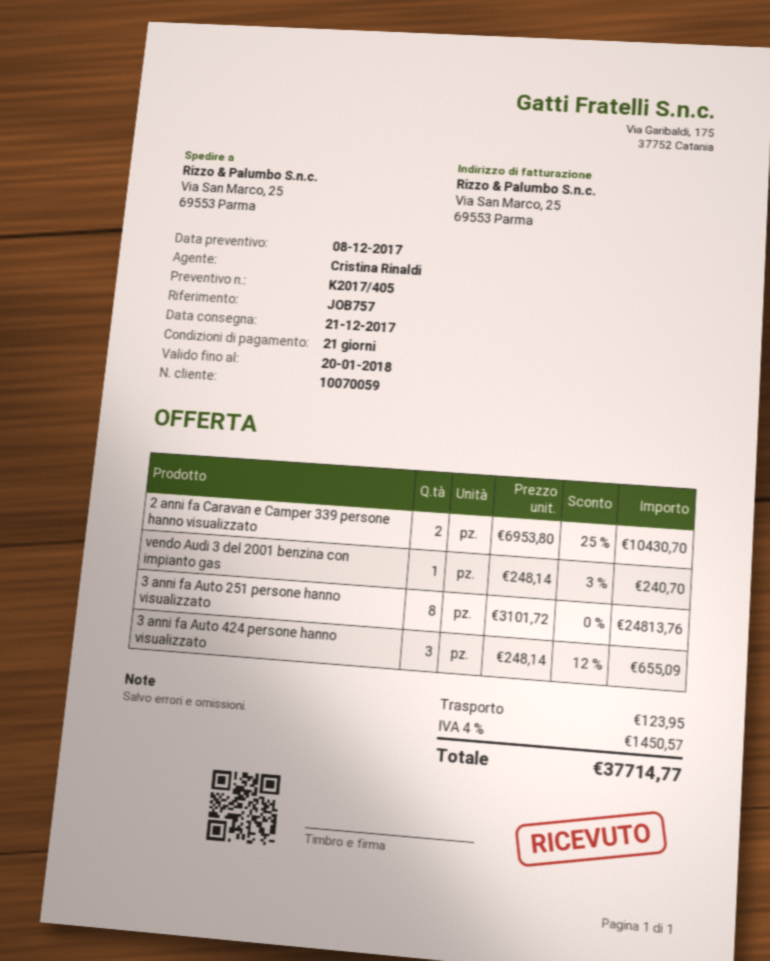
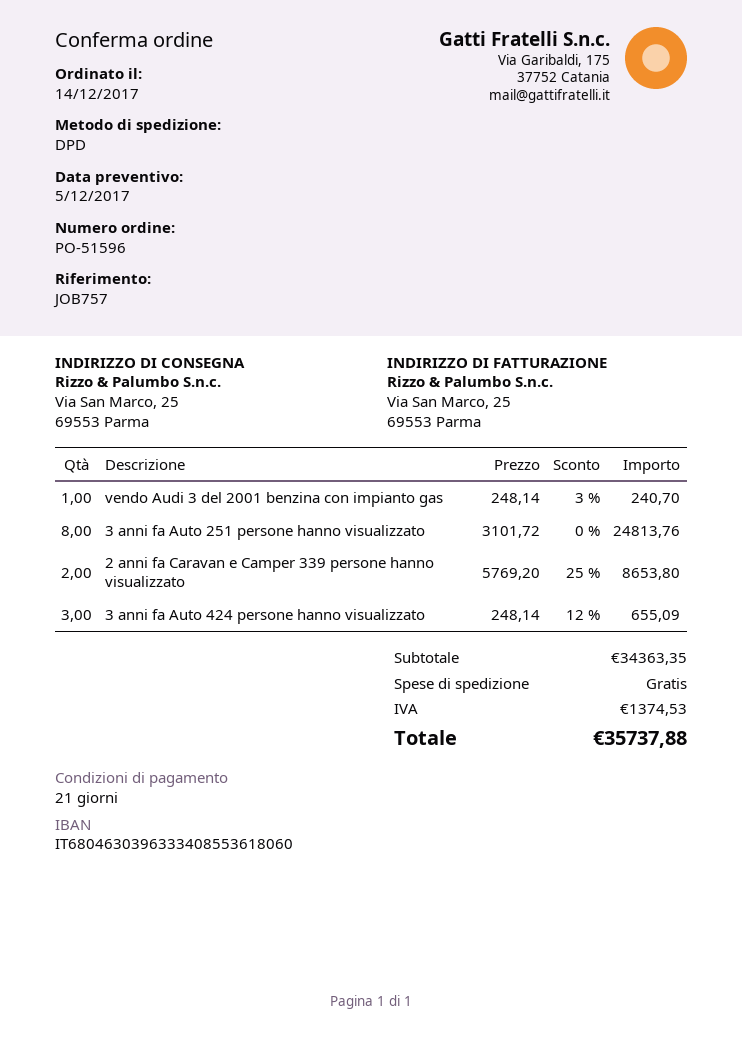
quote date: 2017-12-08 -> 2017-12-05
2 anni fa Caravan e Camper 339 persone hanno visualizzato: 2 x 6953.80 - 25% = 10430.70 -> 2 x 5769.20 - 25% = 8653.80
shipping: 123.95 -> 0.00
tax: 1450.57 -> 1374.53
total: 37714.77 -> 35737.88

